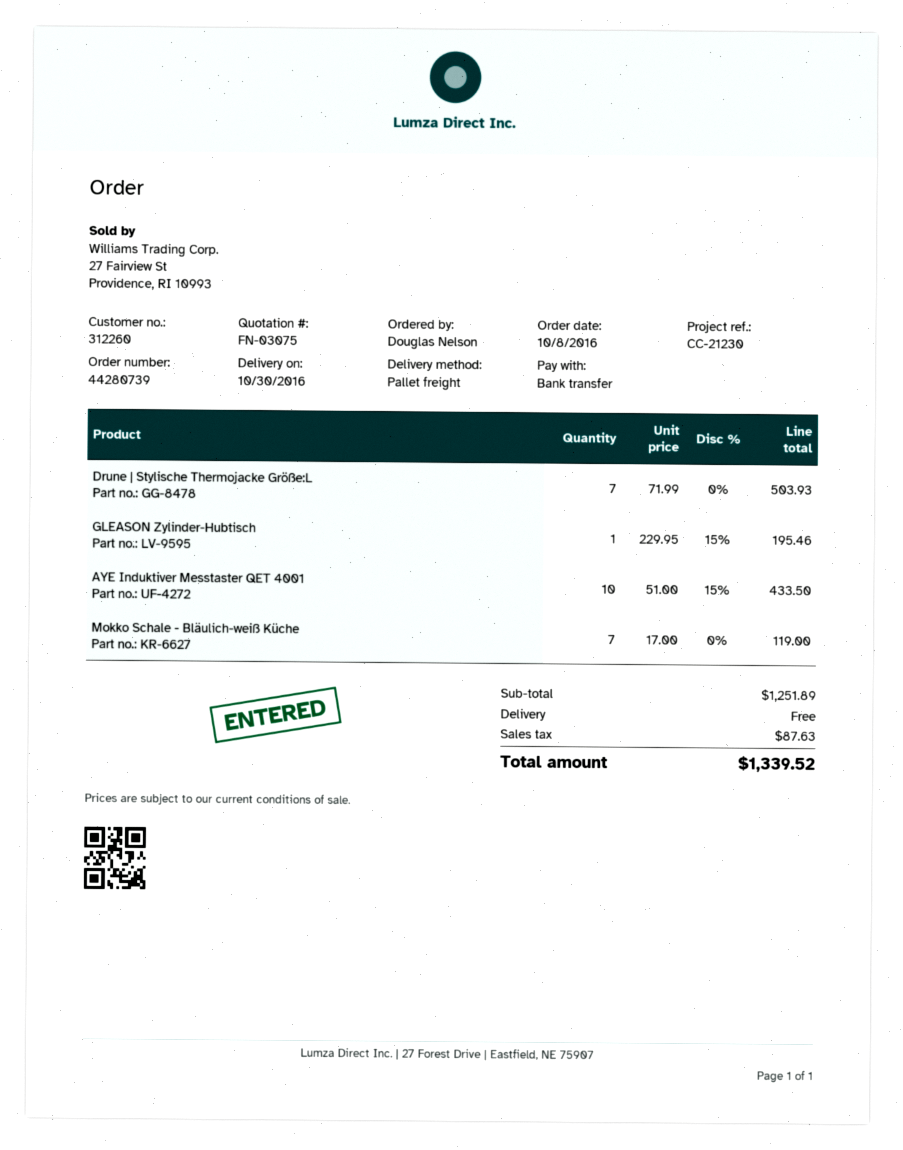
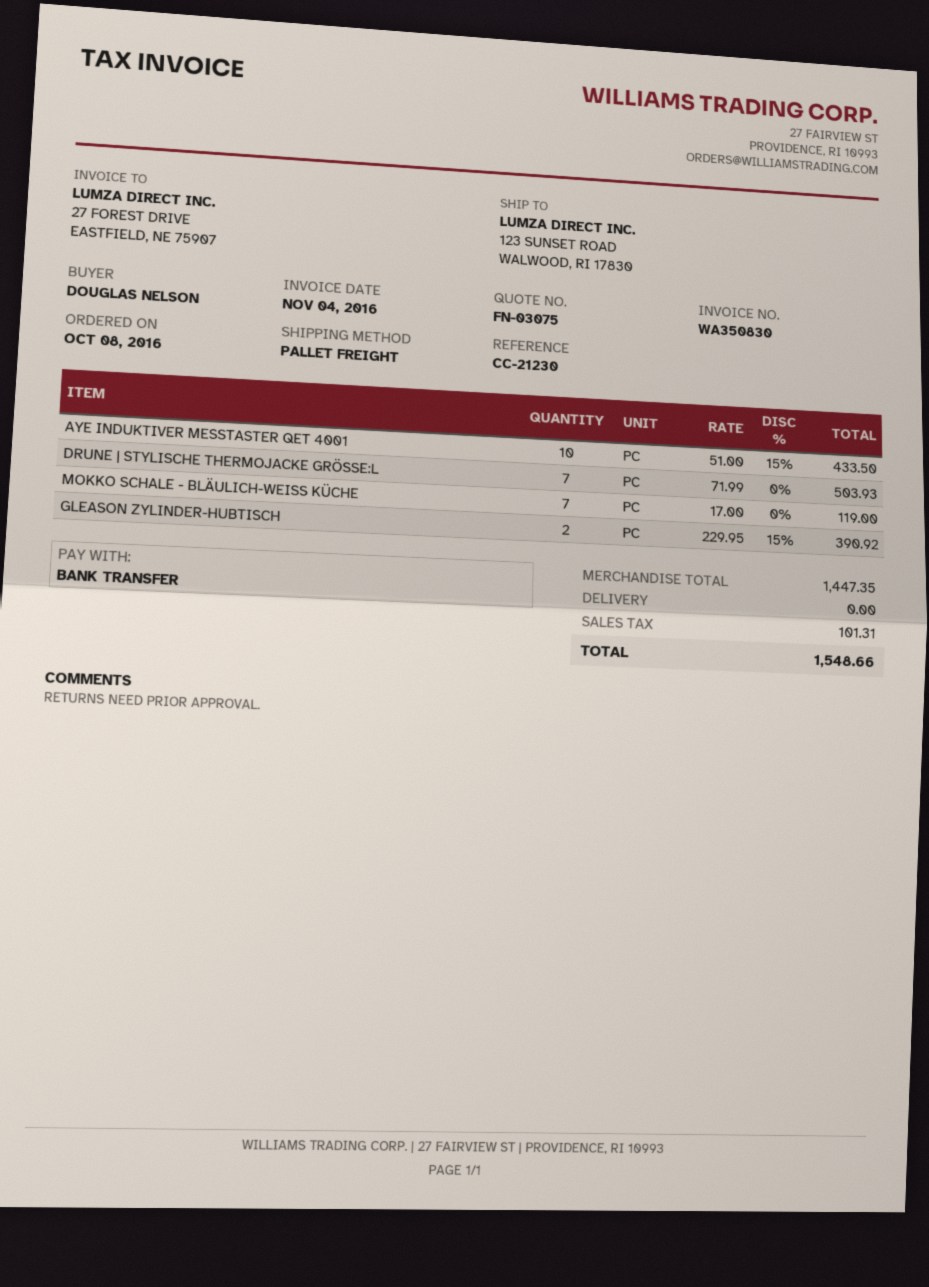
GLEASON Zylinder-Hubtisch: 1 x 229.95 - 15% = 195.46 -> 2 x 229.95 - 15% = 390.92
subtotal: 1251.89 -> 1447.35
tax: 87.63 -> 101.31
total: 1339.52 -> 1548.66

